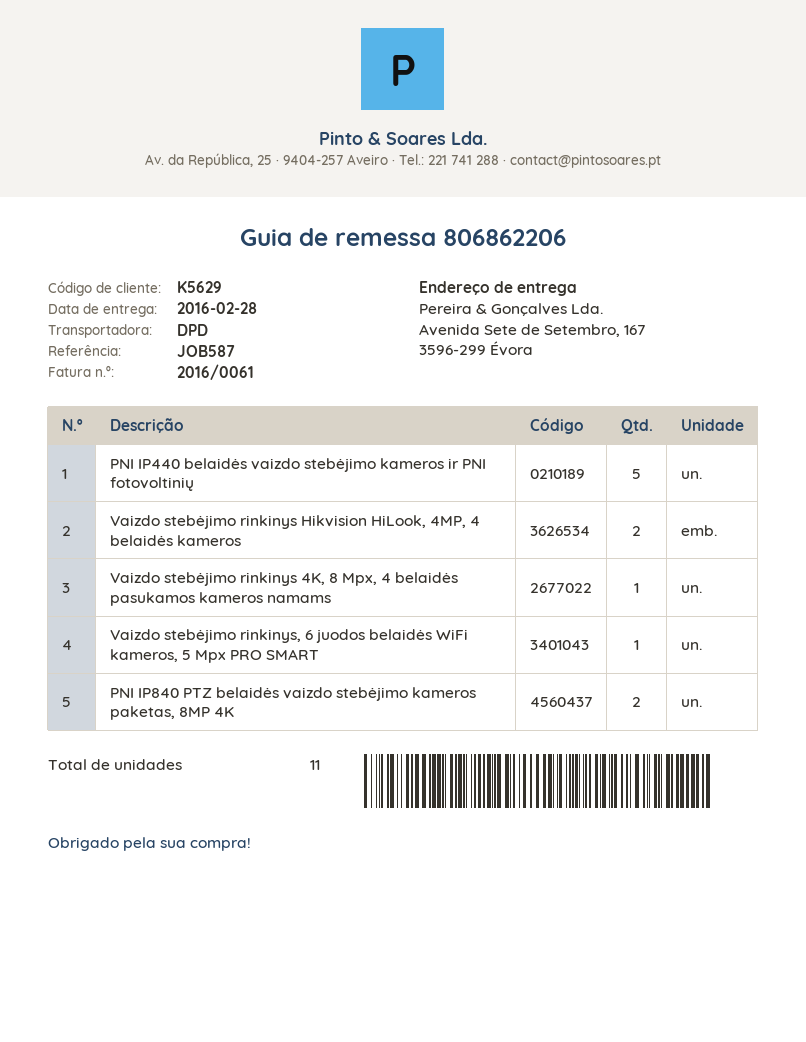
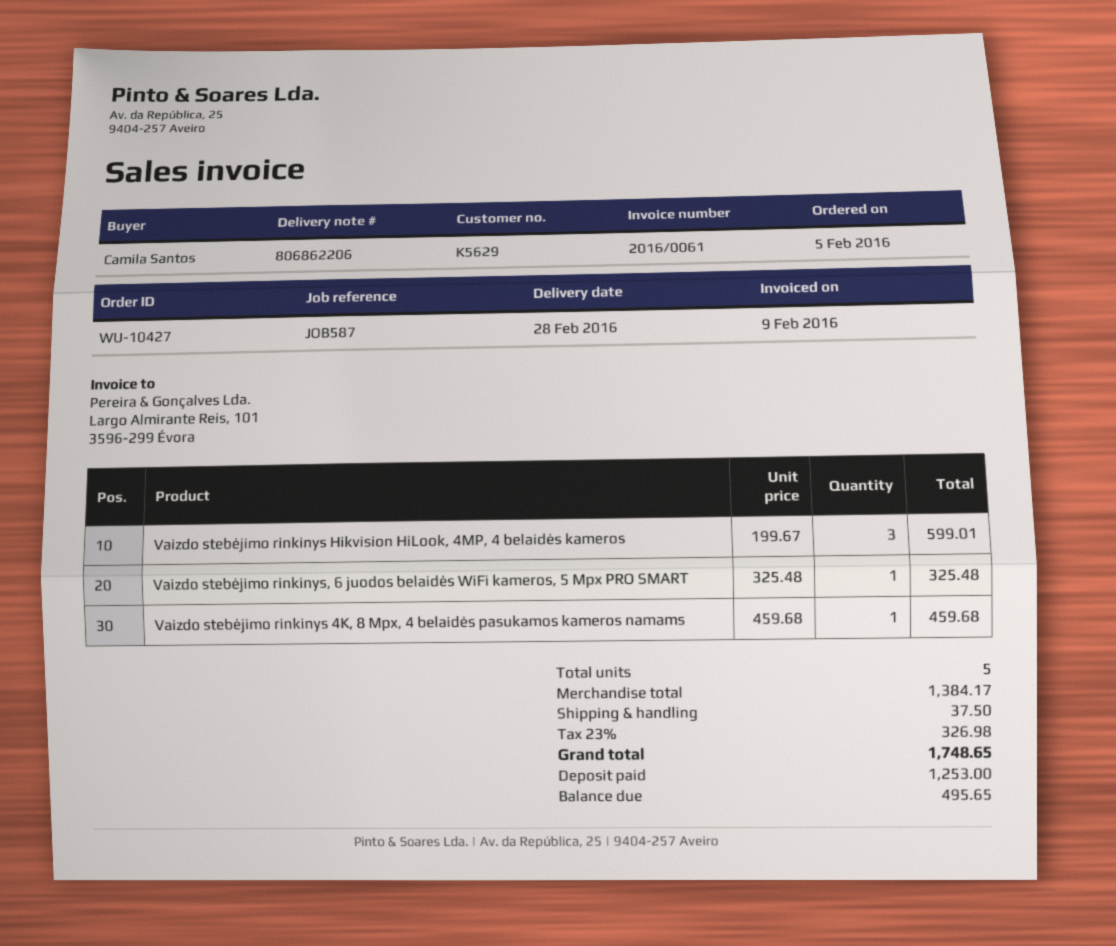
PNI IP440 belaidės vaizdo stebėjimo kameros ir PNI fotovoltinių: 5 -> none
Vaizdo stebėjimo rinkinys Hikvision HiLook, 4MP, 4 belaidės kameros: 2 -> 3
PNI IP840 PTZ belaidės vaizdo stebėjimo kameros paketas, 8MP 4K: 2 -> none
total quantity: 11 -> 5

